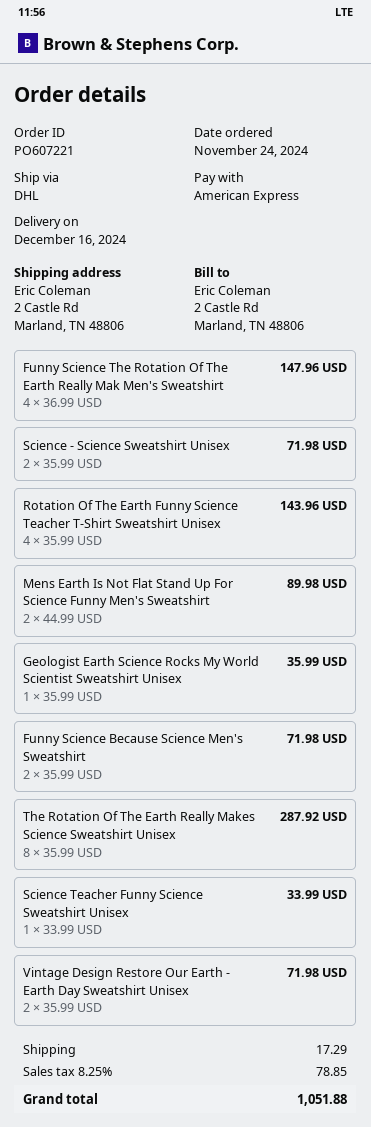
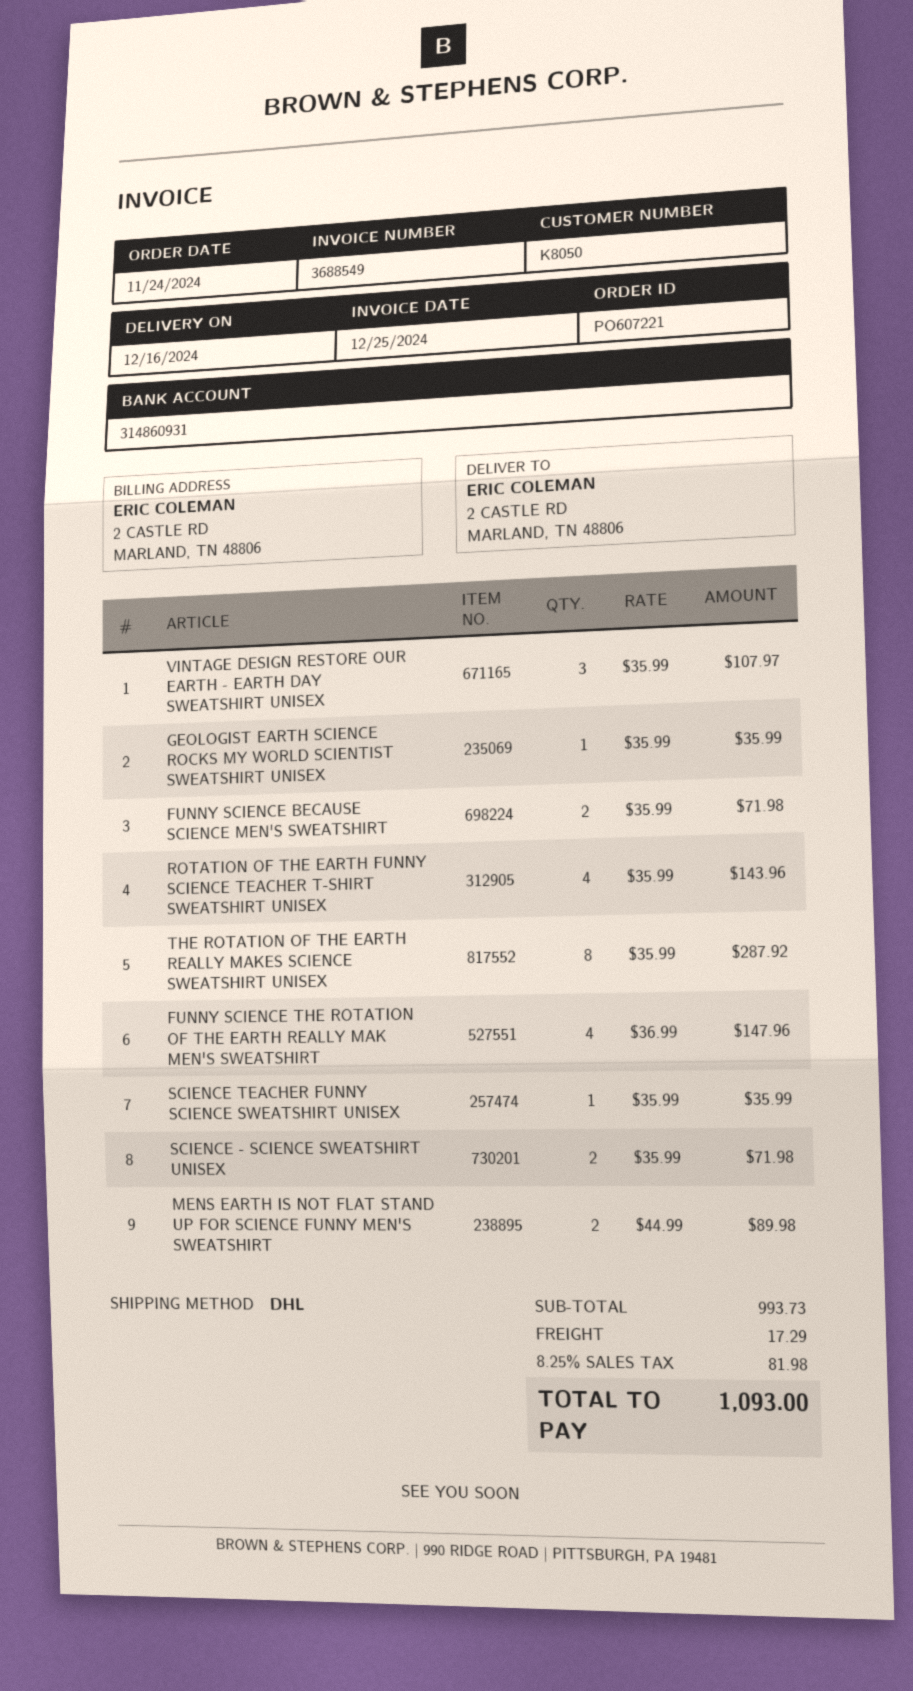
Science Teacher Funny Science Sweatshirt Unisex: 1 x 33.99 = 33.99 -> 1 x 35.99 = 35.99
Vintage Design Restore Our Earth - Earth Day Sweatshirt Unisex: 2 x 35.99 = 71.98 -> 3 x 35.99 = 107.97
tax: 8.25% = 78.85 -> 8.25% = 81.98
total: 1051.88 -> 1093.00

